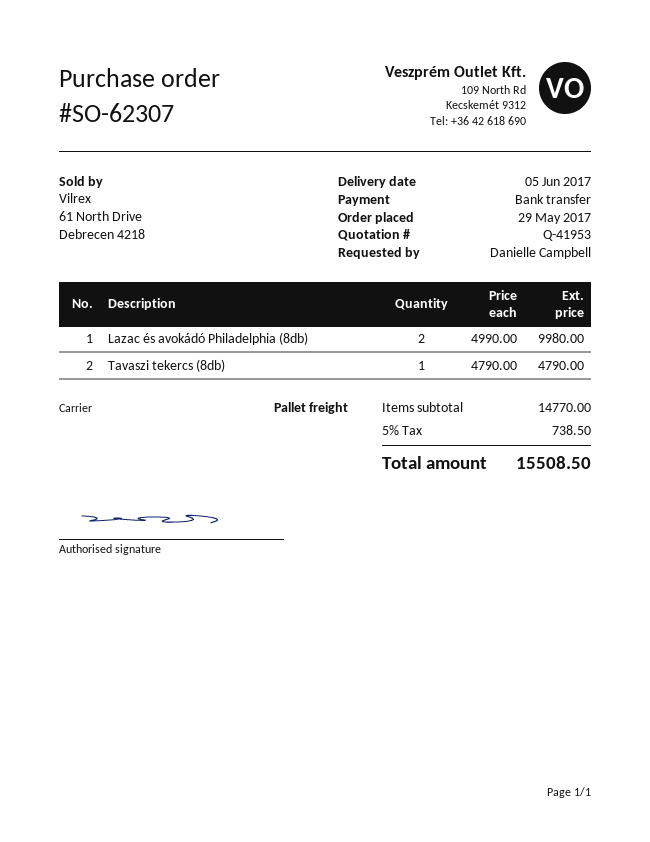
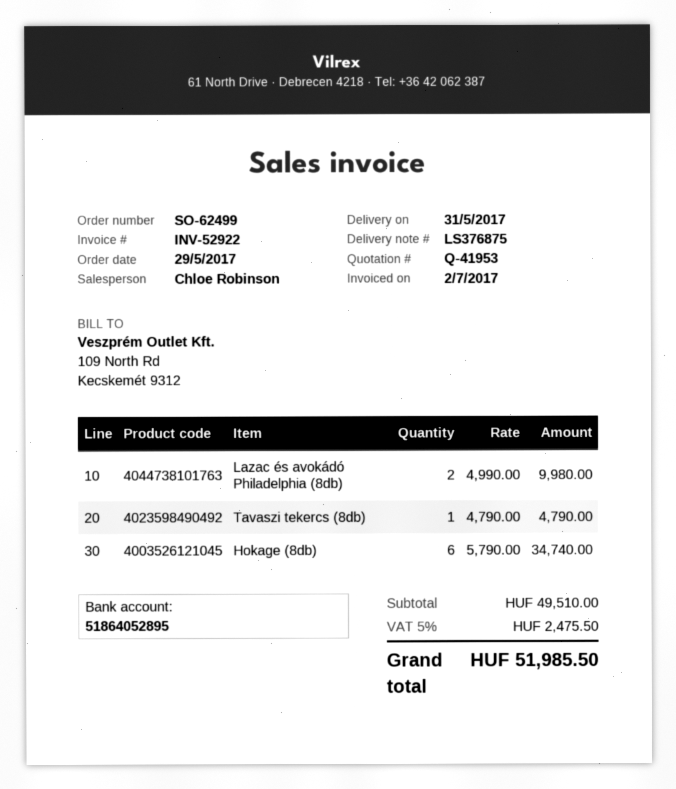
order number: SO-62307 -> SO-62499
delivery date: 2017-06-05 -> 2017-05-31
Hokage (8db): none -> 6 x 5790.00 = 34740.00
subtotal: 14770.00 -> 49510.00
tax: 5% = 738.50 -> 5% = 2475.50
total: 15508.50 -> 51985.50

